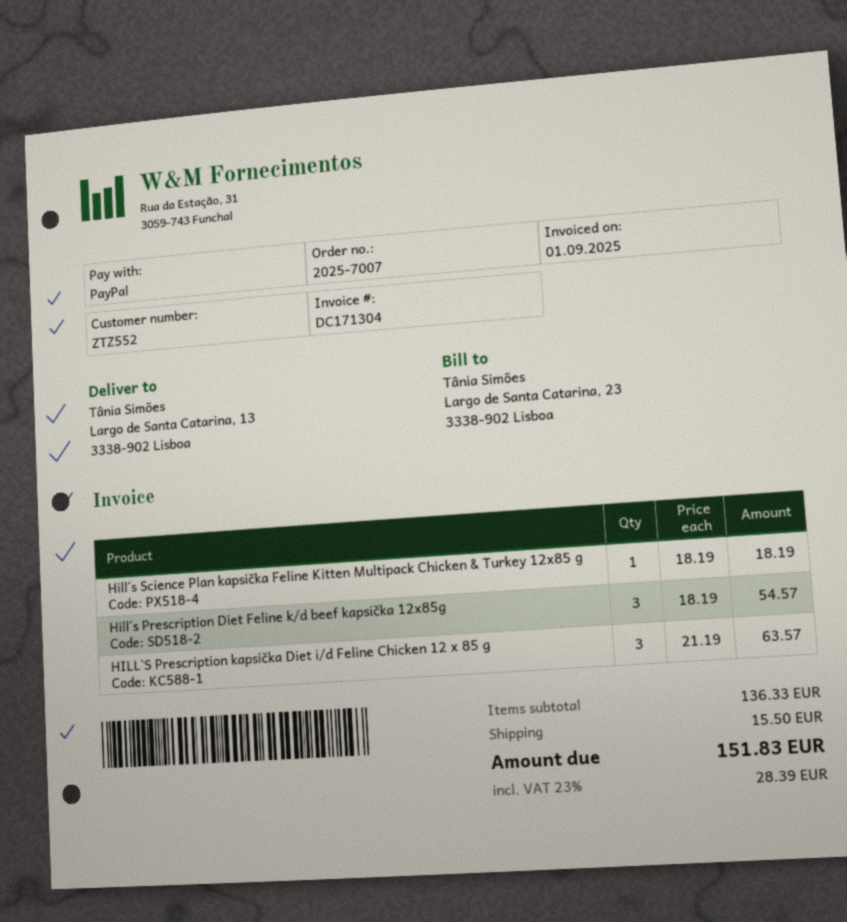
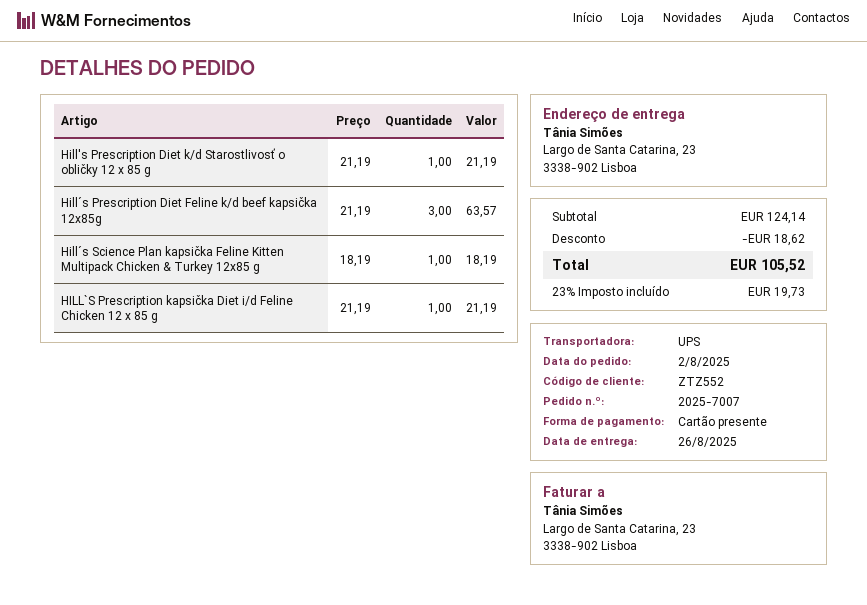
payment method: PayPal -> gift card
ship to: Largo de Santa Catarina, 13, 3338-902 Lisboa -> Largo de Santa Catarina, 23, 3338-902 Lisboa
Hill´s Prescription Diet Feline k/d beef kapsička 12x85g: 3 x 18.19 = 54.57 -> 3 x 21.19 = 63.57
HILL`S Prescription kapsička Diet i/d Feline Chicken 12 x 85 g: 3 x 21.19 = 63.57 -> 1 x 21.19 = 21.19
Hill's Prescription Diet k/d Starostlivosť o obličky 12 x 85 g: none -> 1 x 21.19 = 21.19
subtotal: 136.33 -> 124.14
discount: none -> 18.62
shipping: 15.50 -> none
tax: 23% = 28.39 -> 23% = 19.73
total: 151.83 -> 105.52

